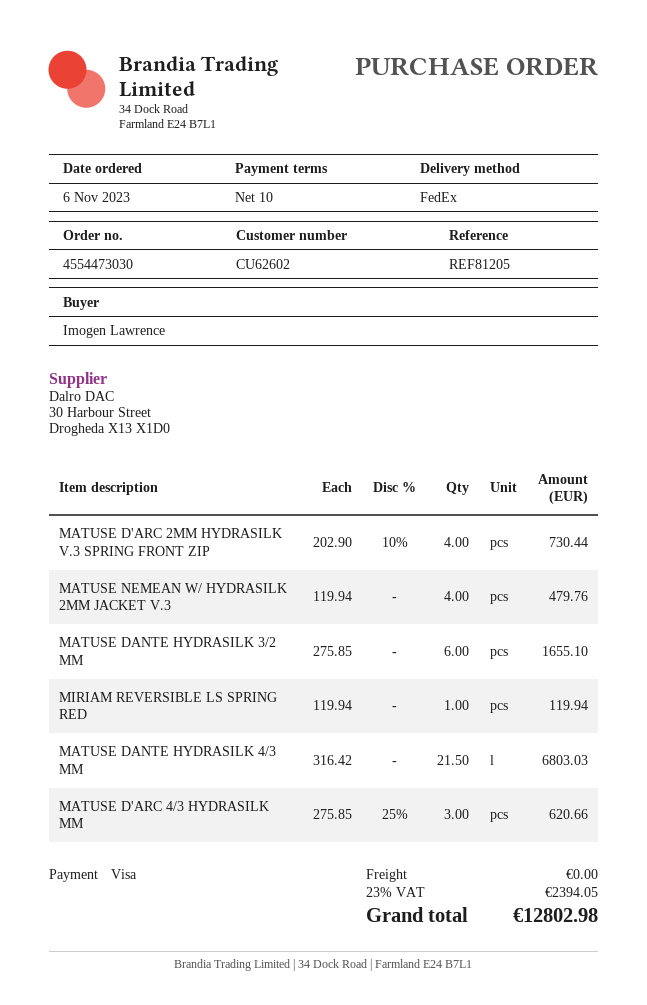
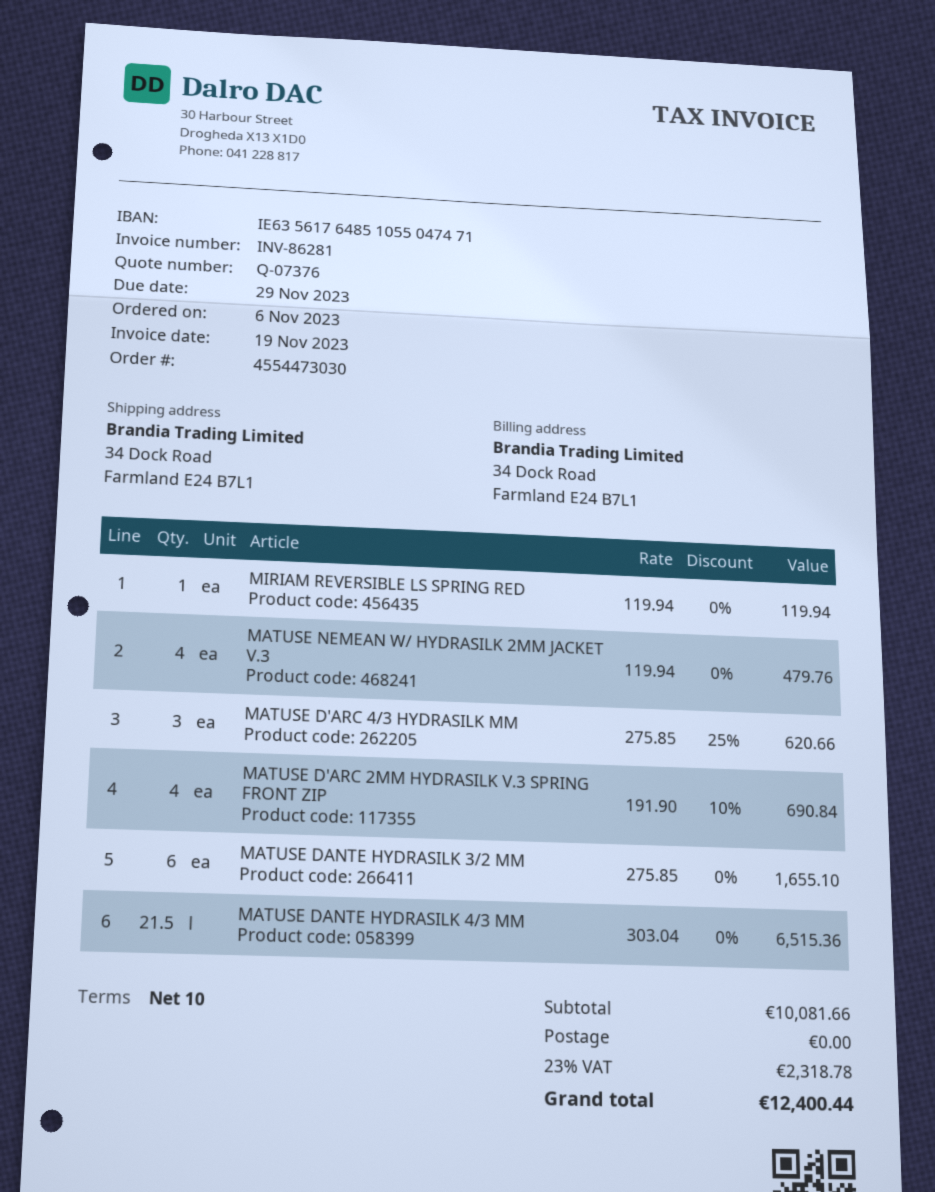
MATUSE D'ARC 2MM HYDRASILK V.3 SPRING FRONT ZIP: 4 x 202.90 - 10% = 730.44 -> 4 x 191.90 - 10% = 690.84
MATUSE DANTE HYDRASILK 4/3 MM: 21.5 x 316.42 = 6803.03 -> 21.5 x 303.04 = 6515.36
tax: 23% = 2394.05 -> 23% = 2318.78
total: 12802.98 -> 12400.44

